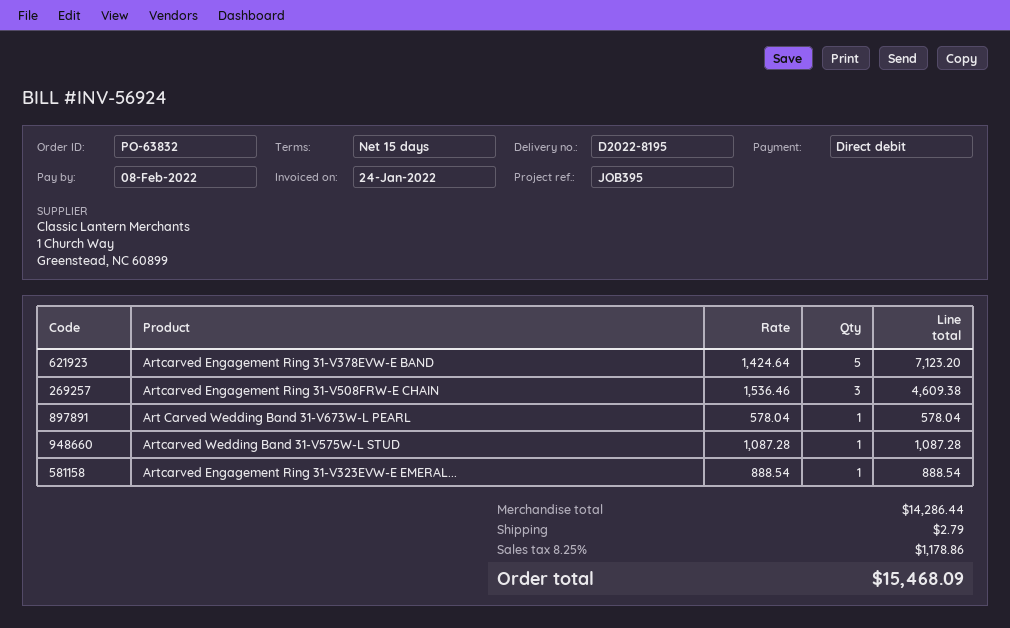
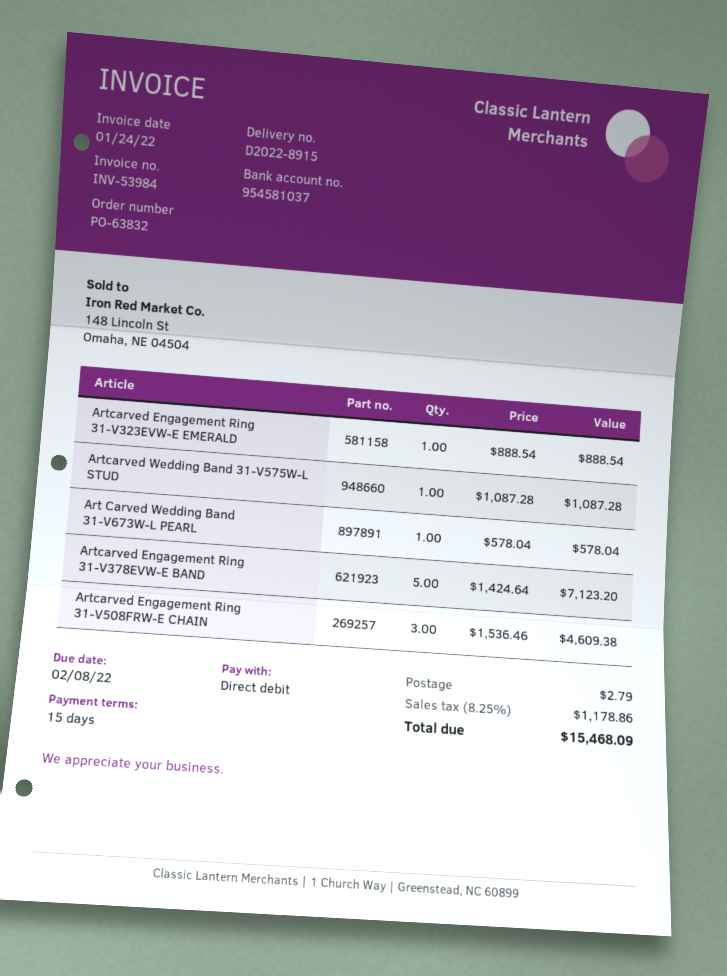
delivery note number: D2022-8195 -> D2022-8915
invoice number: INV-56924 -> INV-53984

